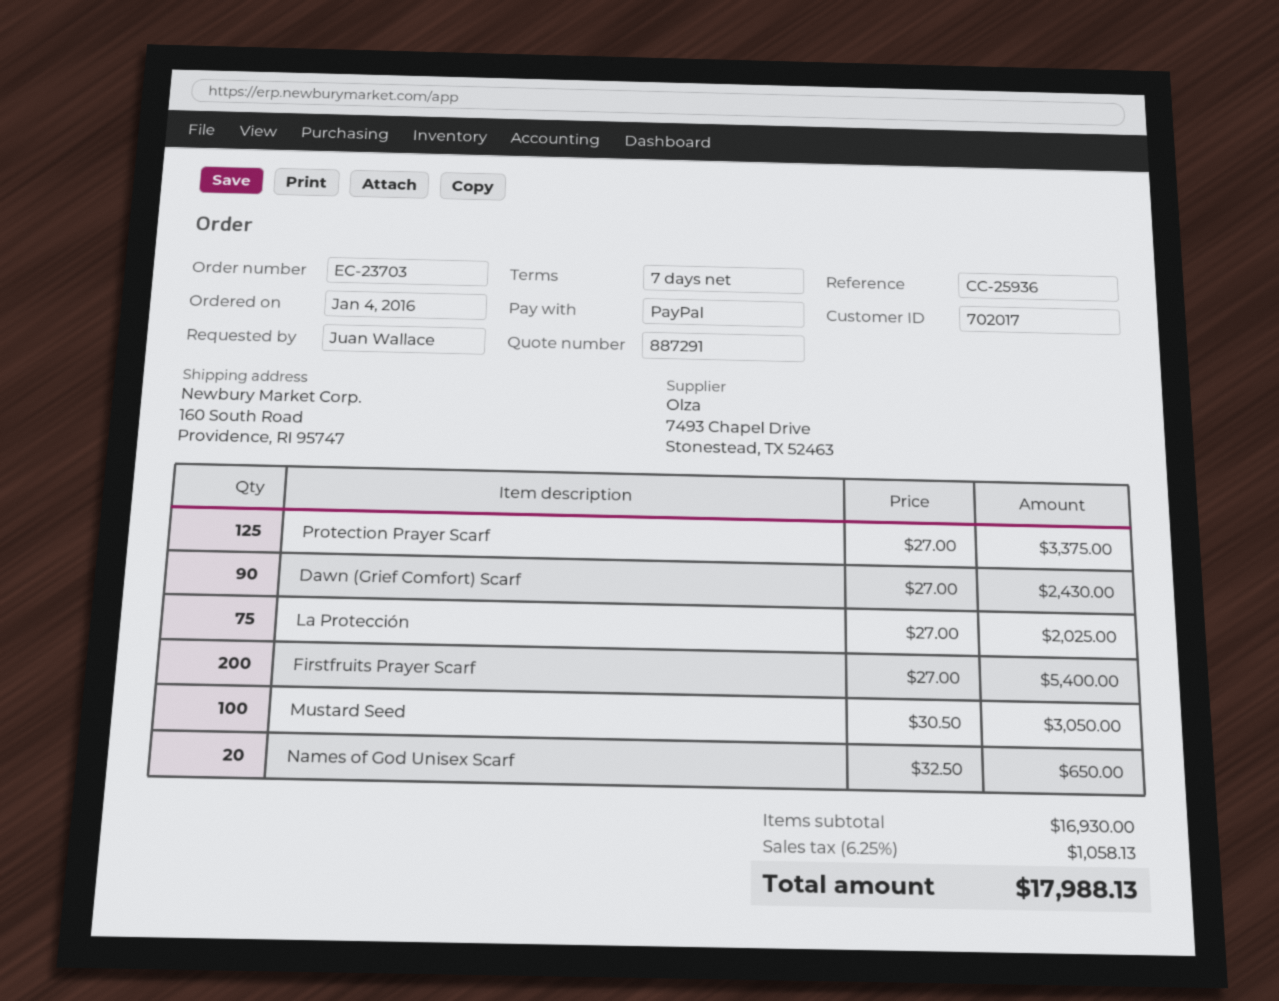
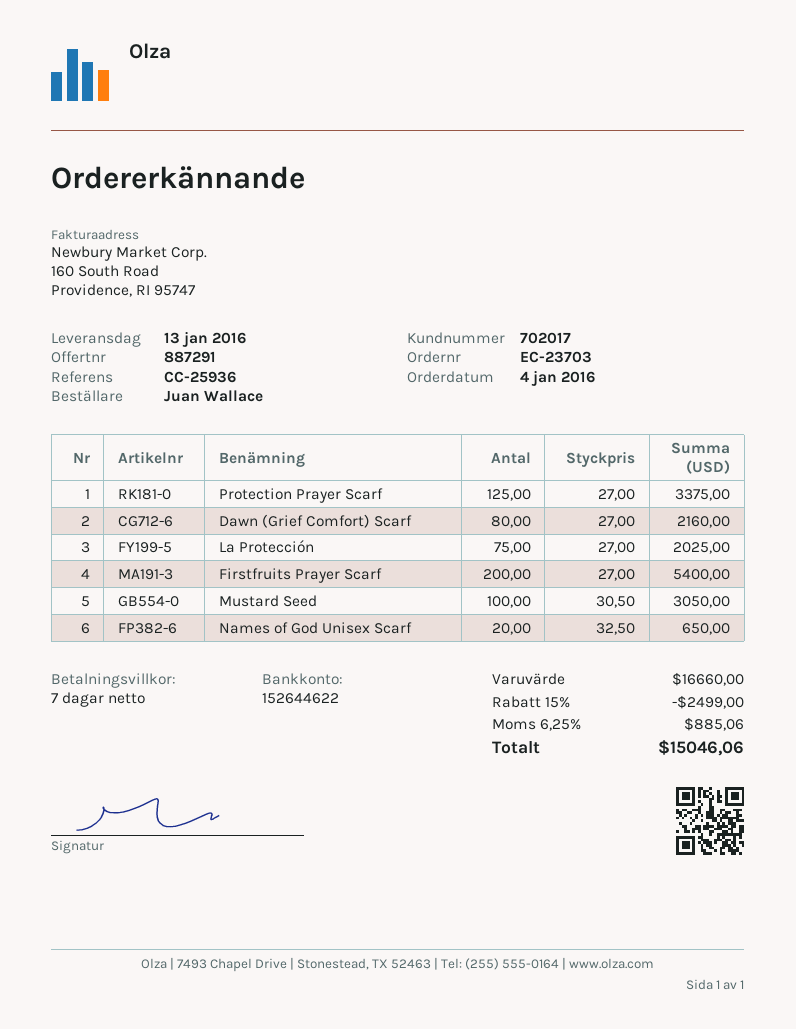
Dawn (Grief Comfort) Scarf: 90 x 27.00 = 2430.00 -> 80 x 27.00 = 2160.00
subtotal: 16930.00 -> 16660.00
discount: none -> 15% = 2499.00
tax: 6.25% = 1058.13 -> 6.25% = 885.06
total: 17988.13 -> 15046.06

